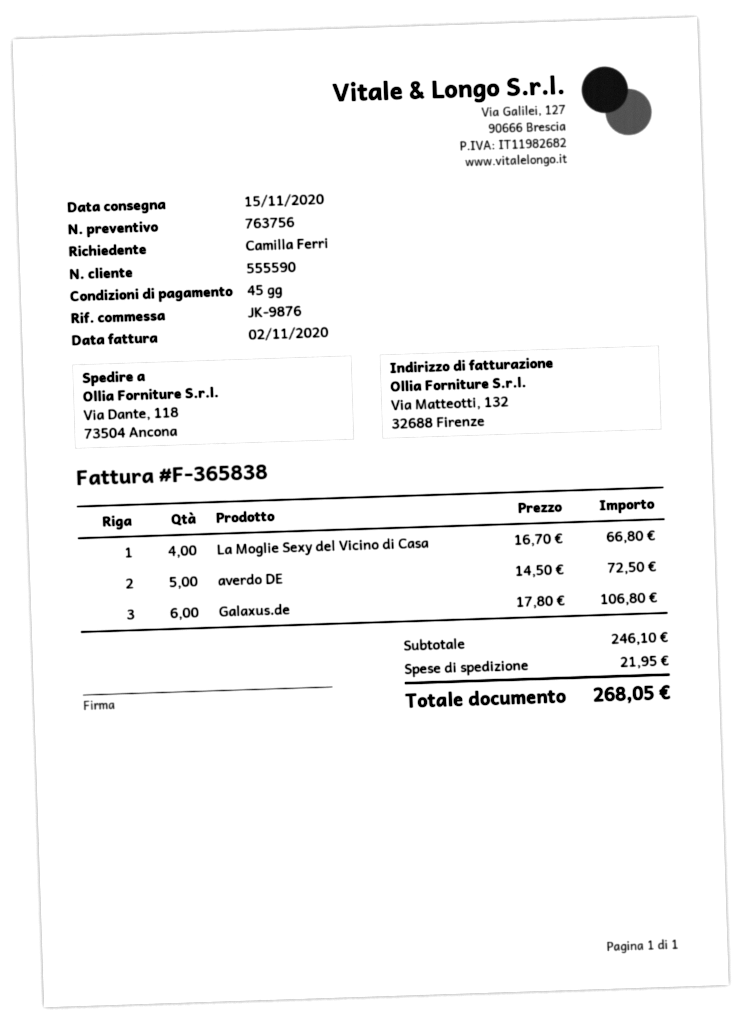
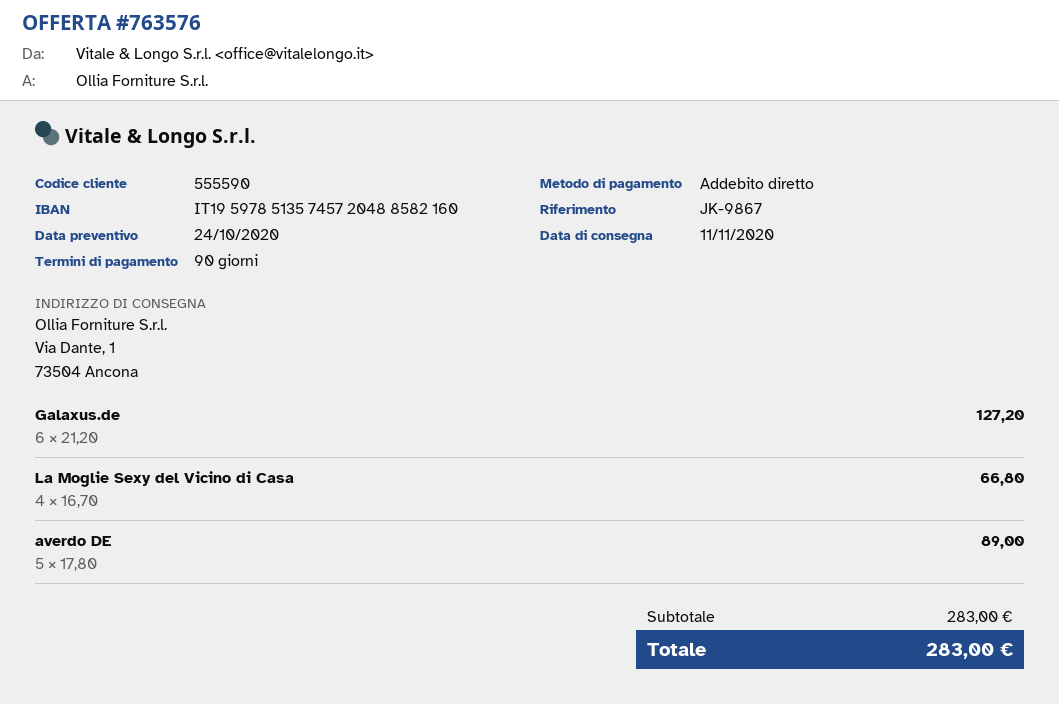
quote number: 763756 -> 763576
delivery date: 2020-11-15 -> 2020-11-11
payment terms: 45 days -> 90 days
reference: JK-9876 -> JK-9867
ship to: Via Dante, 118, 73504 Ancona -> Via Dante, 1, 73504 Ancona
averdo DE: 5 x 14.50 = 72.50 -> 5 x 17.80 = 89.00
Galaxus.de: 6 x 17.80 = 106.80 -> 6 x 21.20 = 127.20
subtotal: 246.10 -> 283.00
shipping: 21.95 -> none
total: 268.05 -> 283.00

